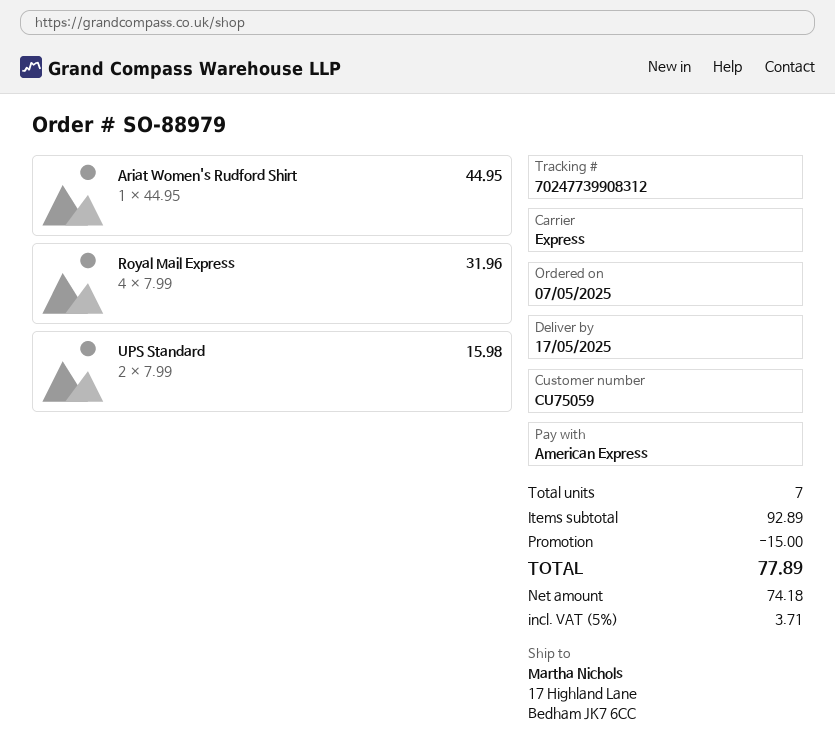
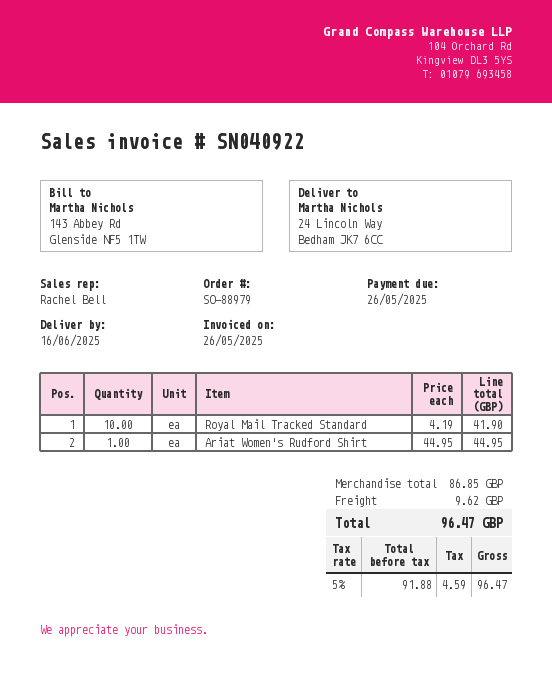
delivery date: 2025-05-17 -> 2025-06-16
ship to: 17 Highland Lane, Bedham JK7 6CC -> 24 Lincoln Way, Bedham JK7 6CC
Royal Mail Express: 4 x 7.99 = 31.96 -> none
UPS Standard: 2 x 7.99 = 15.98 -> none
Royal Mail Tracked Standard: none -> 10 x 4.19 = 41.90
subtotal: 92.89 -> 86.85
discount: 15.00 -> none
shipping: none -> 9.62
net: 74.18 -> 91.88
tax: 5% = 3.71 -> 5% = 4.59
total: 77.89 -> 96.47

